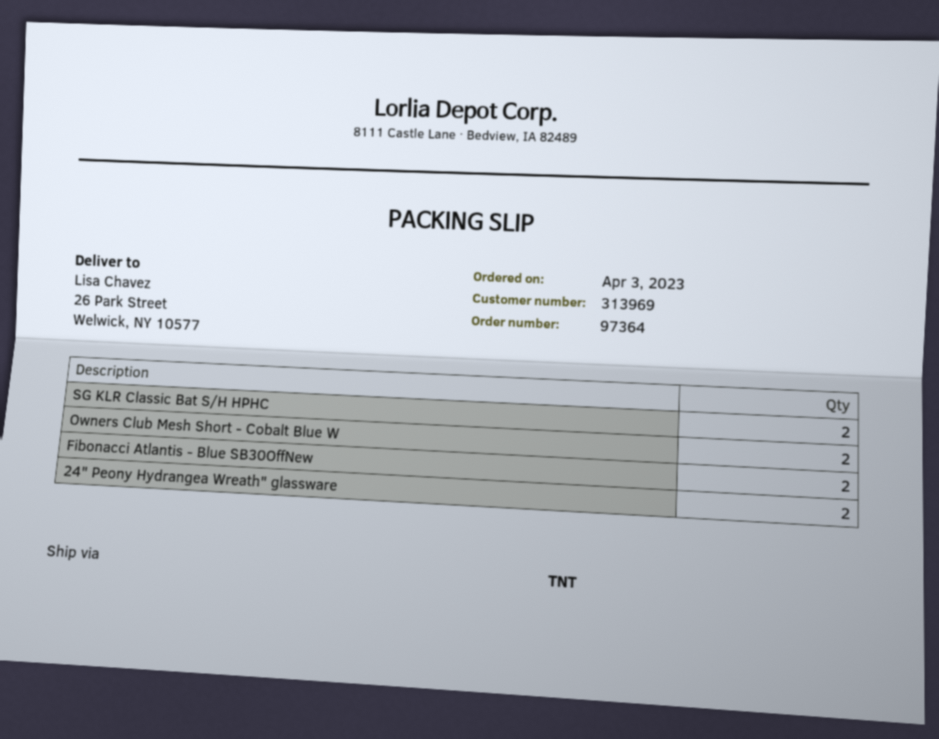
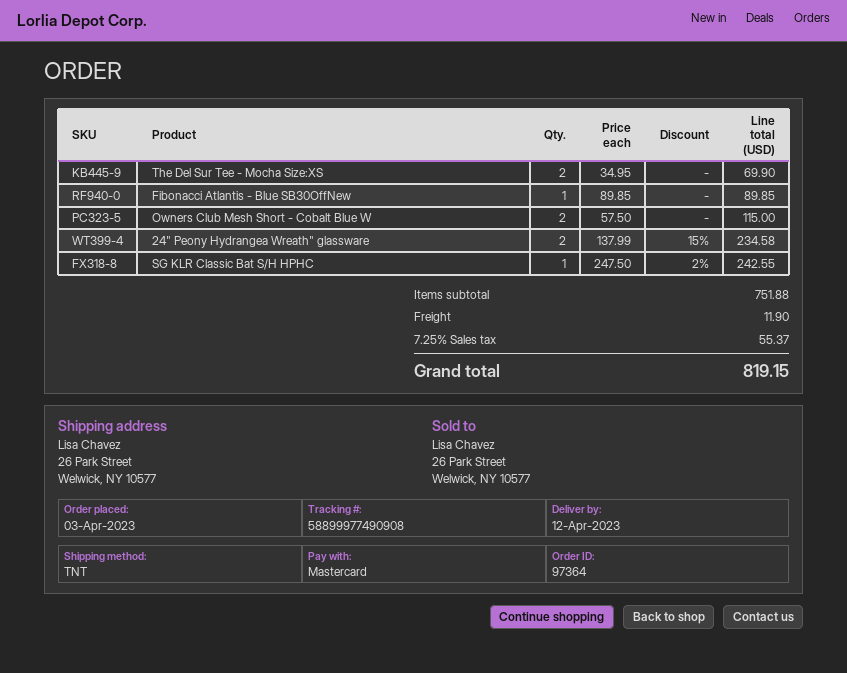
SG KLR Classic Bat S/H HPHC: 2 -> 1
Fibonacci Atlantis - Blue SB30OffNew: 2 -> 1
The Del Sur Tee - Mocha Size:XS: none -> 2

